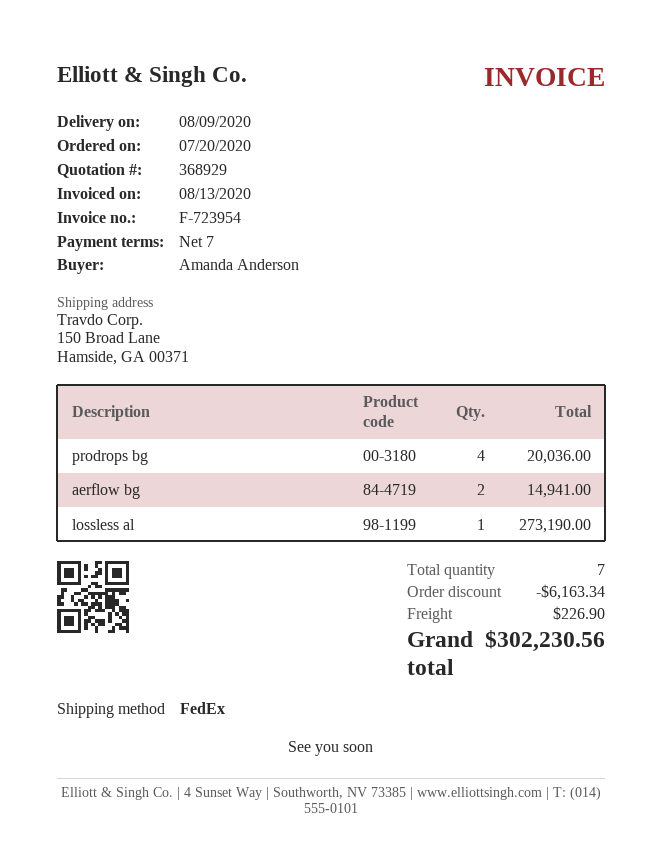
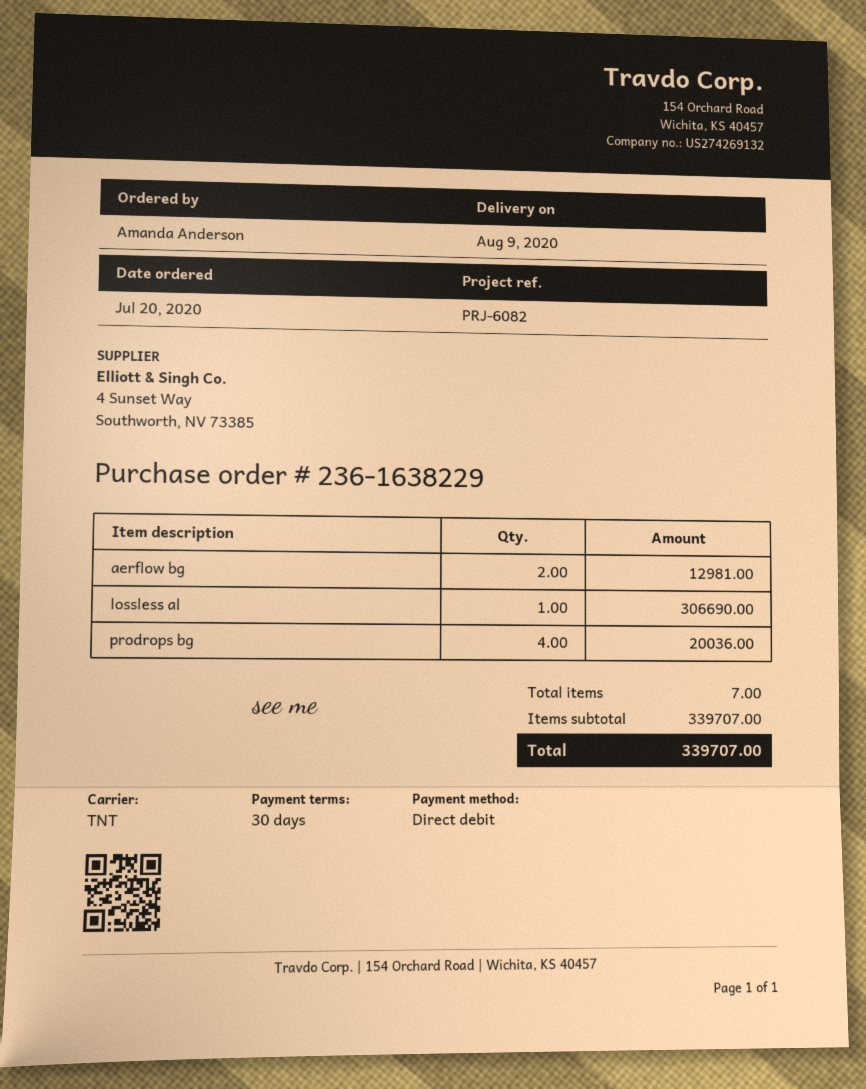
payment terms: 7 days -> 30 days
shipping method: FedEx -> TNT
aerflow bg: 2 for 14941.00 -> 2 for 12981.00
lossless al: 1 for 273190.00 -> 1 for 306690.00
discount: 6163.34 -> none
shipping: 226.90 -> none
total: 302230.56 -> 339707.00

